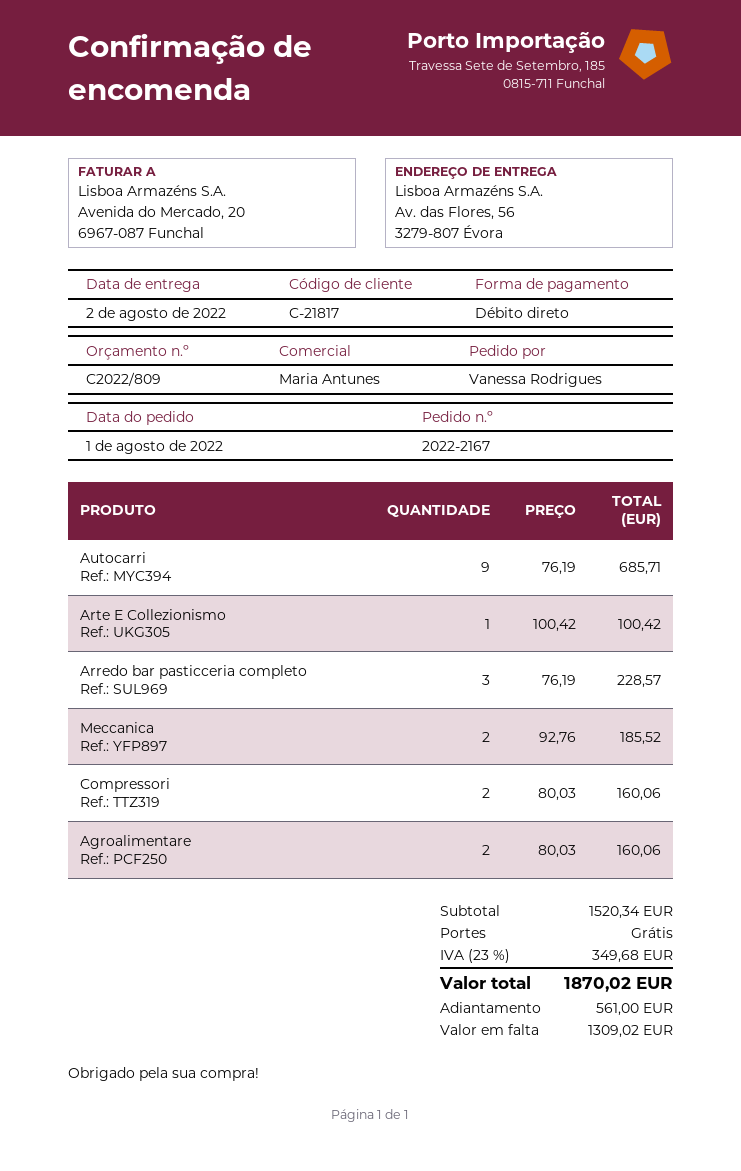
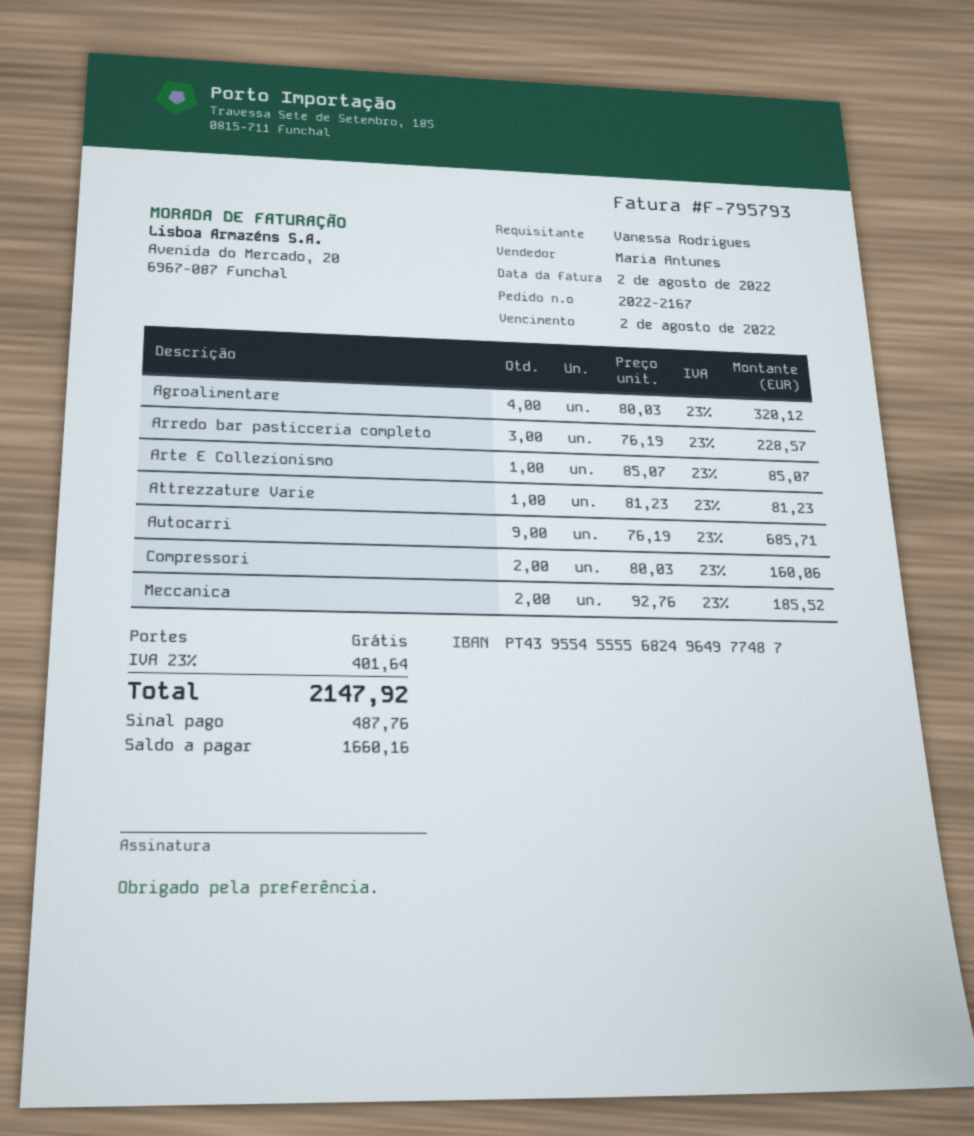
Arte E Collezionismo: 1 x 100.42 = 100.42 -> 1 x 85.07 = 85.07
Agroalimentare: 2 x 80.03 = 160.06 -> 4 x 80.03 = 320.12
Attrezzature Varie: none -> 1 x 81.23 = 81.23
tax: 23% = 349.68 -> 23% = 401.64
total: 1870.02 -> 2147.92
deposit: 561.00 -> 487.76
balance: 1309.02 -> 1660.16

